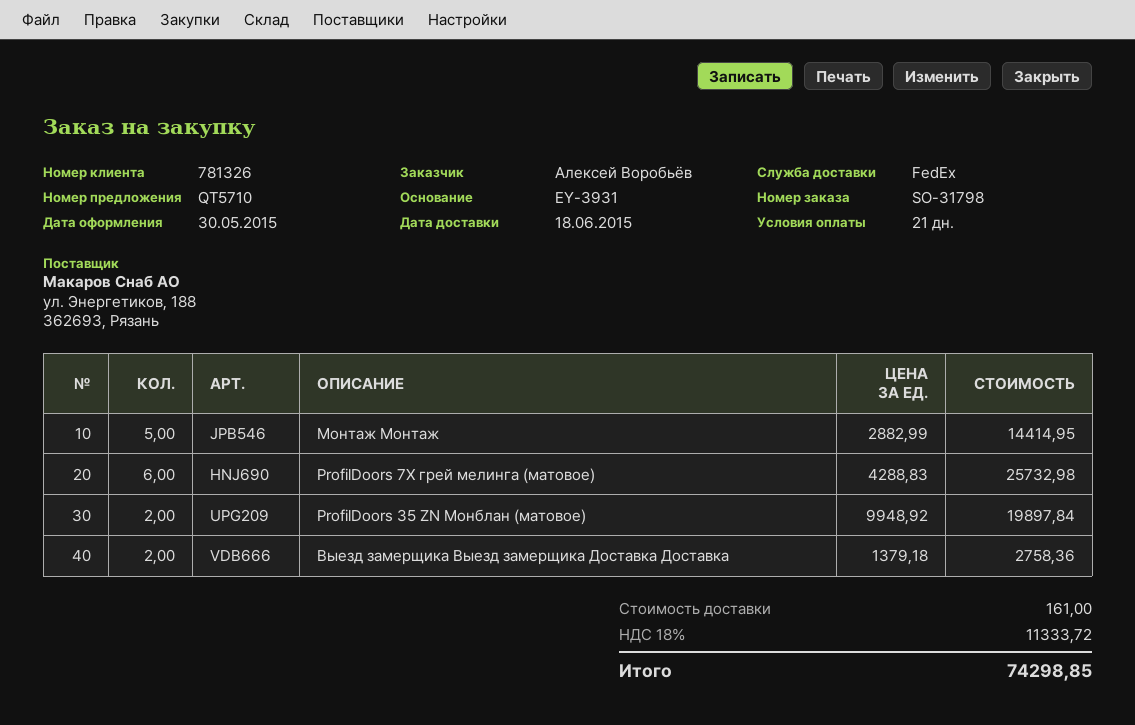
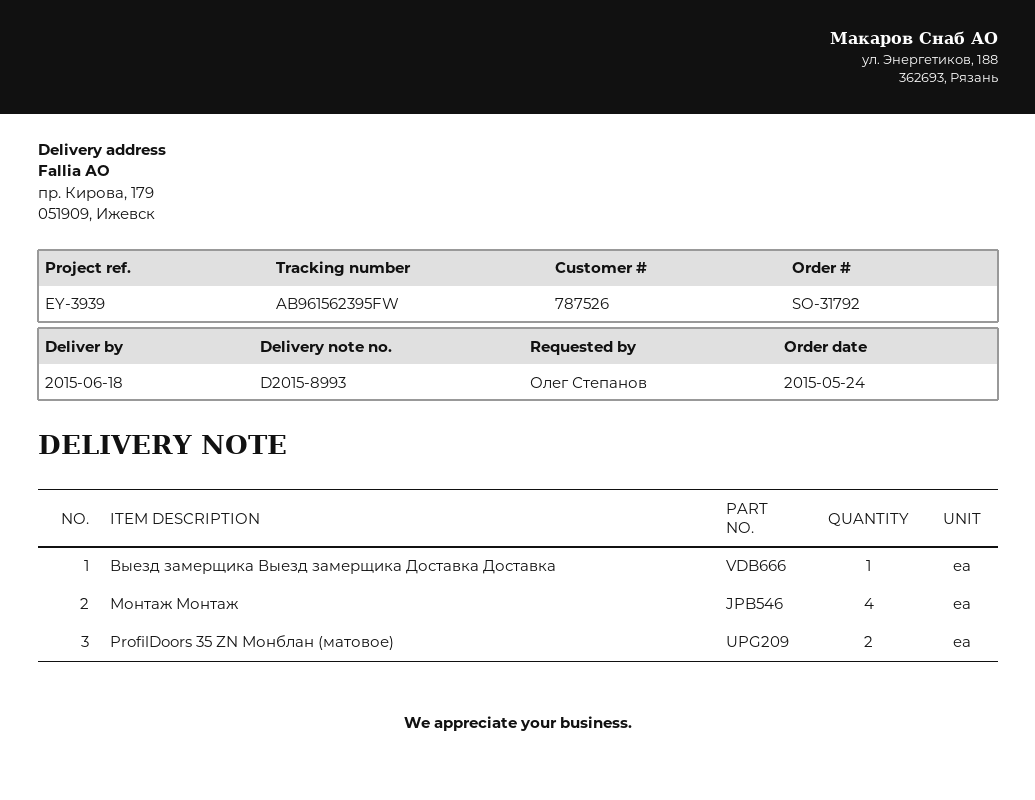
order number: SO-31798 -> SO-31792
order date: 2015-05-30 -> 2015-05-24
customer number: 781326 -> 787526
reference: EY-3931 -> EY-3939
ordered by: Алексей Воробьёв -> Олег Степанов
Монтаж Монтаж: 5 -> 4
ProfilDoors 7X грей мелинга (матовое): 6 -> none
Выезд замерщика Выезд замерщика Доставка Доставка: 2 -> 1

